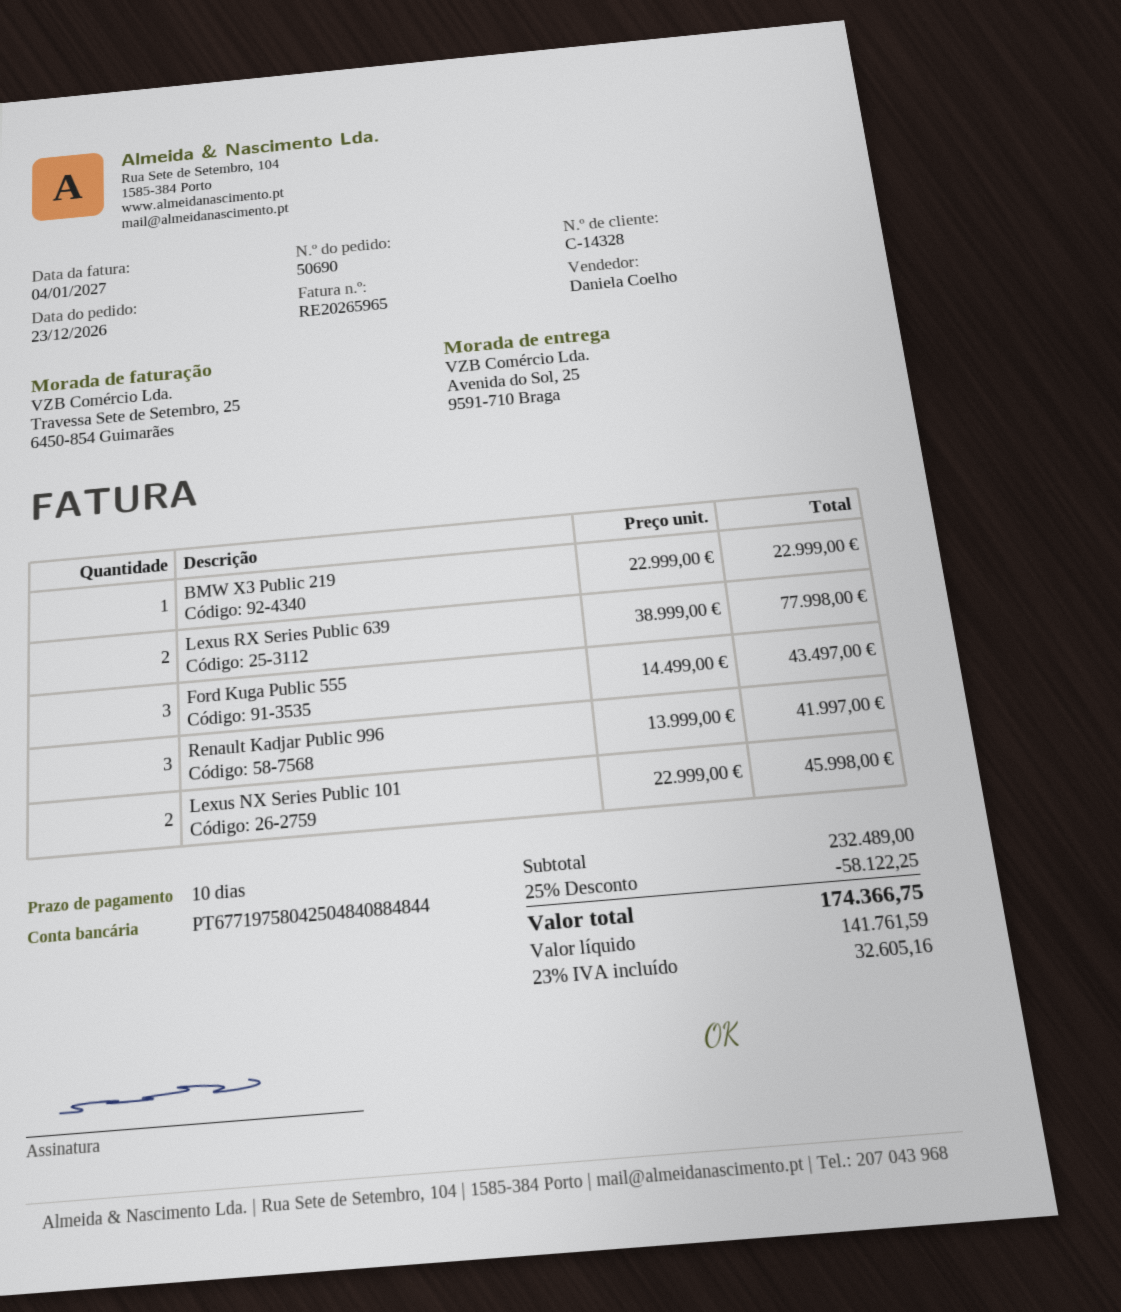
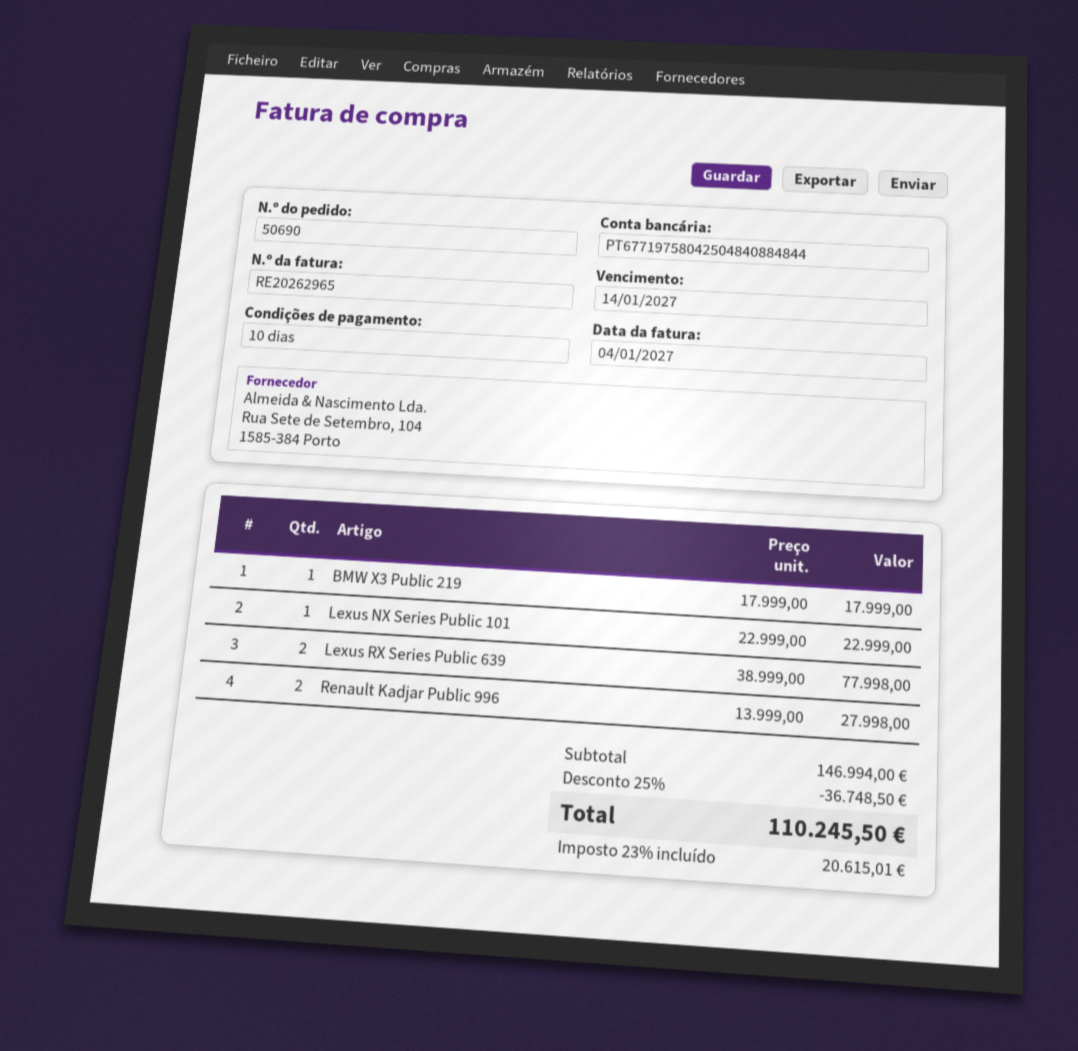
invoice number: RE20265965 -> RE20262965
BMW X3 Public 219: 1 x 22999.00 = 22999.00 -> 1 x 17999.00 = 17999.00
Ford Kuga Public 555: 3 x 14499.00 = 43497.00 -> none
Renault Kadjar Public 996: 3 x 13999.00 = 41997.00 -> 2 x 13999.00 = 27998.00
Lexus NX Series Public 101: 2 x 22999.00 = 45998.00 -> 1 x 22999.00 = 22999.00
subtotal: 232489.00 -> 146994.00
discount: 25% = 58122.25 -> 25% = 36748.50
tax: 23% = 32605.16 -> 23% = 20615.01
total: 174366.75 -> 110245.50

